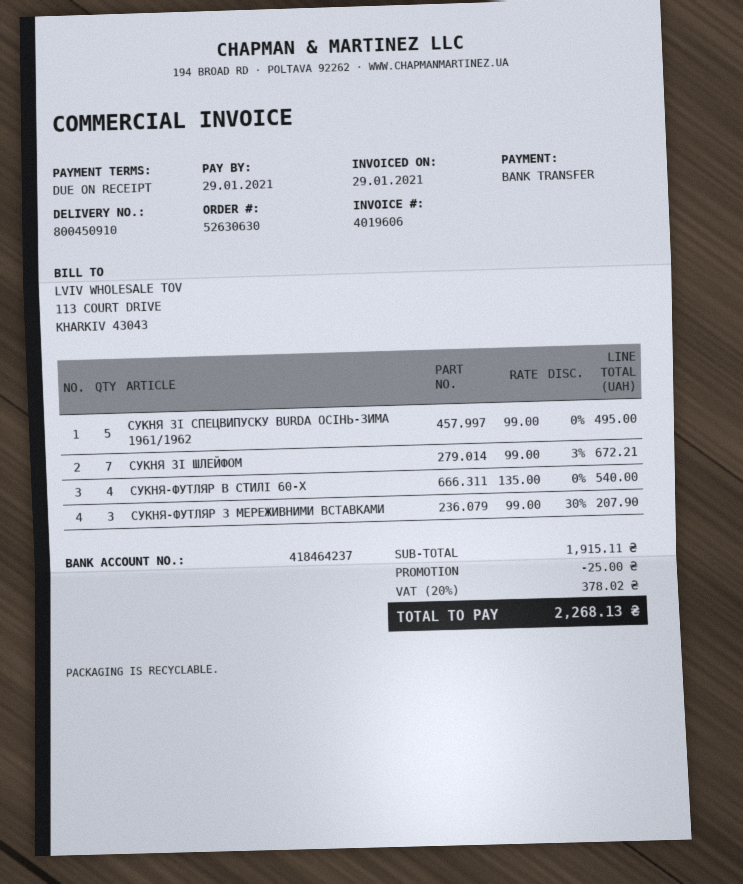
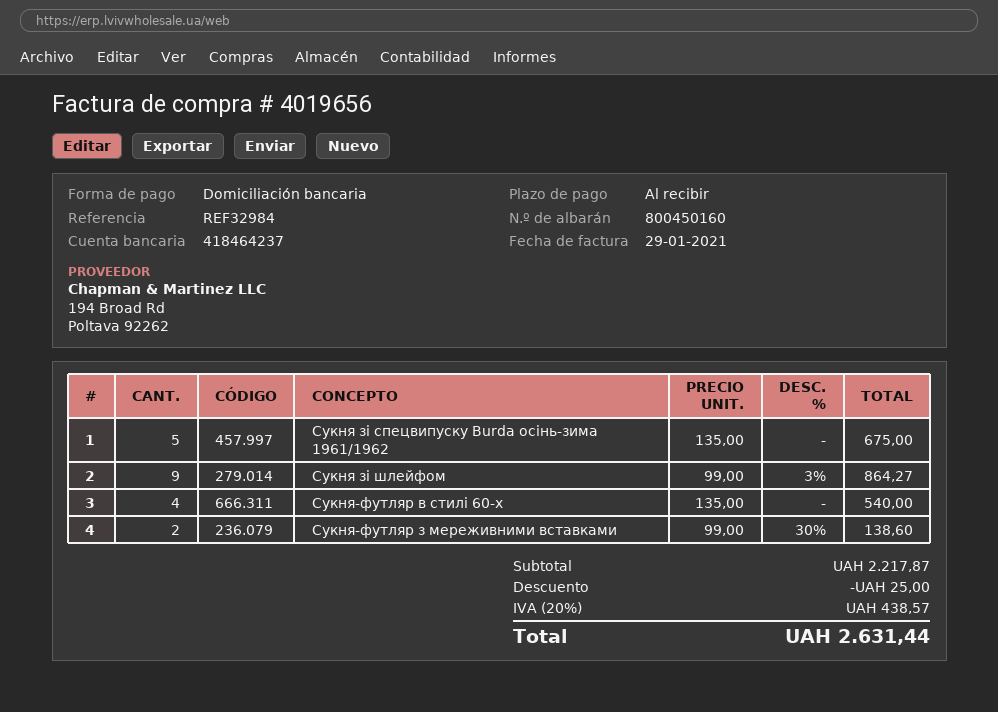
delivery note number: 800450910 -> 800450160
invoice number: 4019606 -> 4019656
payment method: bank transfer -> direct debit
СУКНЯ ЗІ СПЕЦВИПУСКУ BURDA ОСІНЬ-ЗИМА 1961/1962: 5 x 99.00 = 495.00 -> 5 x 135.00 = 675.00
СУКНЯ ЗІ ШЛЕЙФОМ: 7 x 99.00 - 3% = 672.21 -> 9 x 99.00 - 3% = 864.27
СУКНЯ-ФУТЛЯР З МЕРЕЖИВНИМИ ВСТАВКАМИ: 3 x 99.00 - 30% = 207.90 -> 2 x 99.00 - 30% = 138.60
subtotal: 1915.11 -> 2217.87
tax: 20% = 378.02 -> 20% = 438.57
total: 2268.13 -> 2631.44

